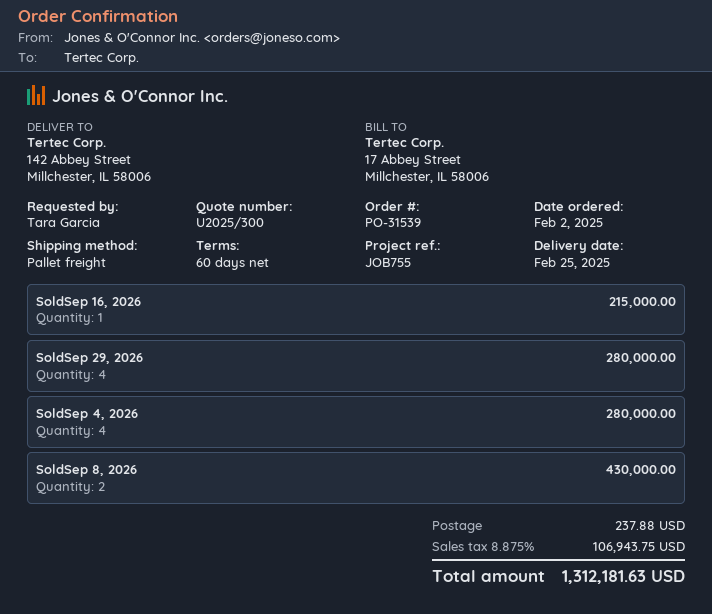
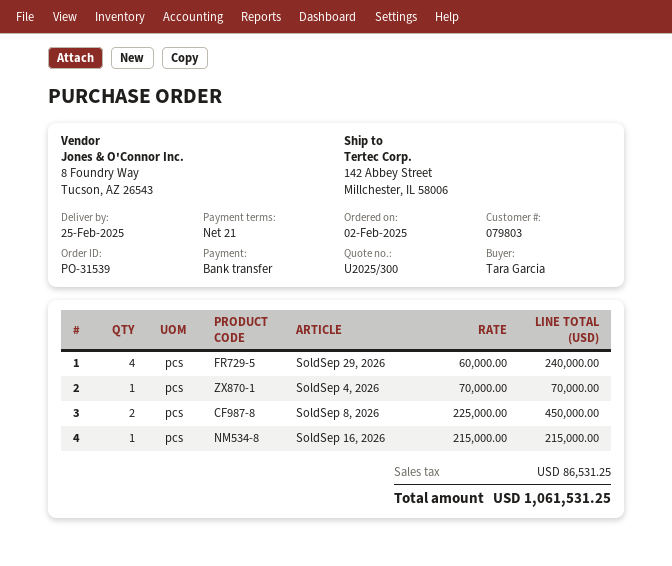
payment terms: 60 days -> 21 days
SoldSep 29, 2026: 4 for 280000.00 -> 4 for 240000.00
SoldSep 4, 2026: 4 for 280000.00 -> 1 for 70000.00
SoldSep 8, 2026: 2 for 430000.00 -> 2 for 450000.00
shipping: 237.88 -> none
tax: 106943.75 -> 86531.25
total: 1312181.63 -> 1061531.25

